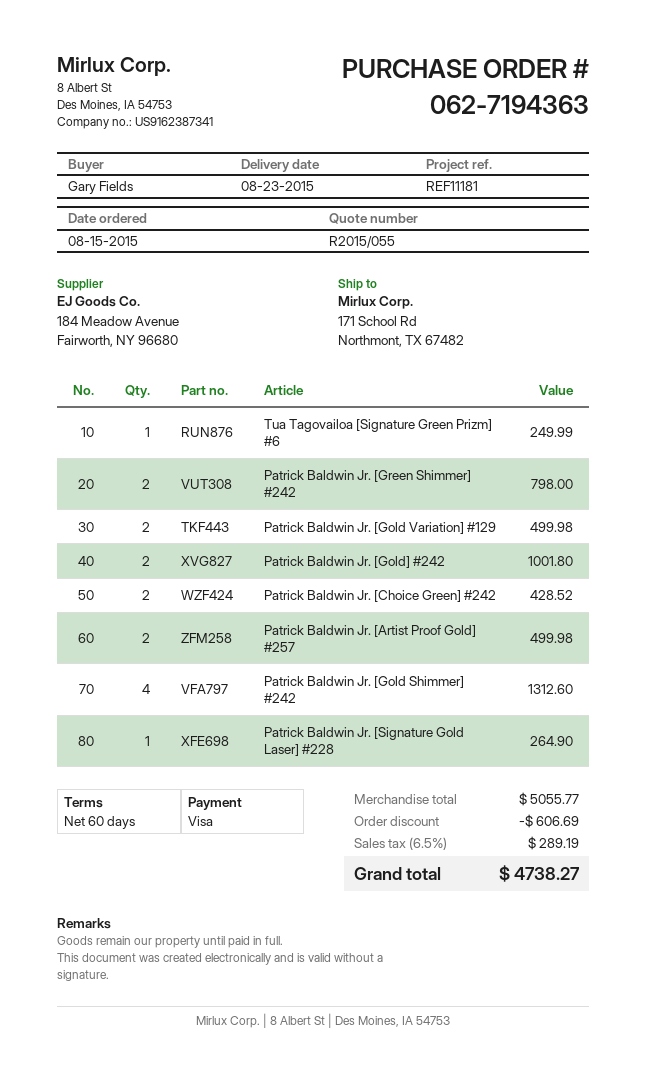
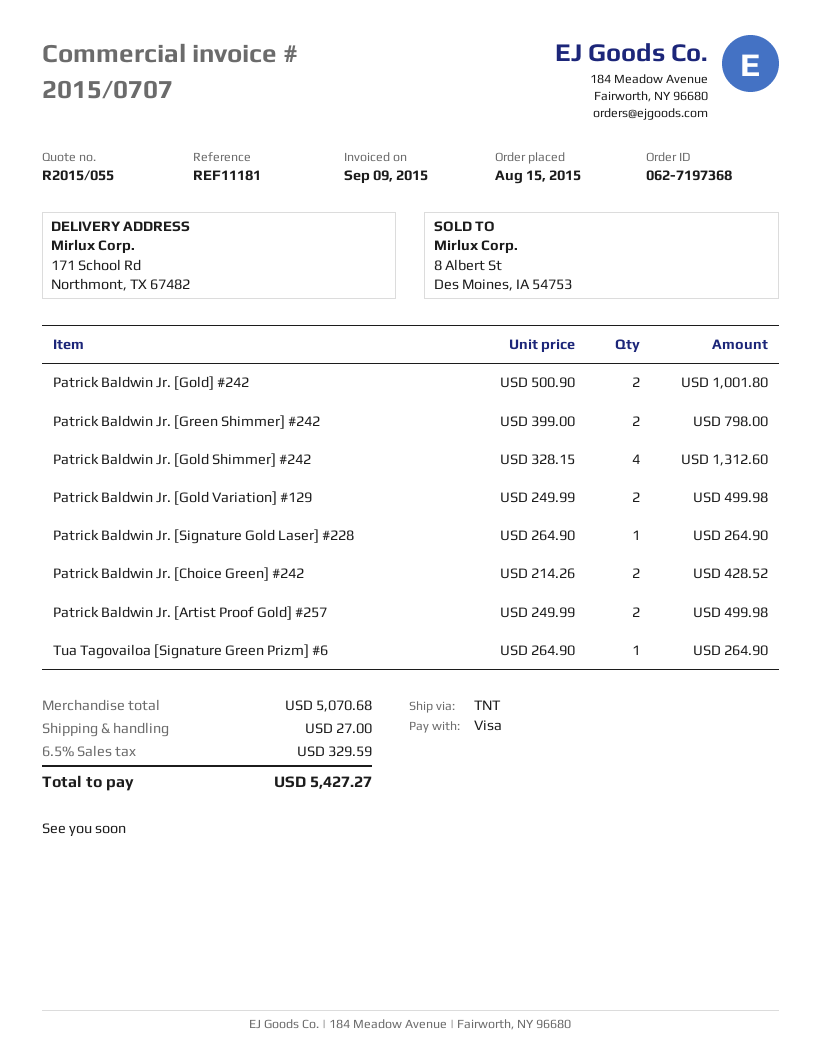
order number: 062-7194363 -> 062-7197368
Tua Tagovailoa [Signature Green Prizm] #6: 1 for 249.99 -> 1 for 264.90
subtotal: 5055.77 -> 5070.68
discount: 606.69 -> none
shipping: none -> 27.00
tax: 6.5% = 289.19 -> 6.5% = 329.59
total: 4738.27 -> 5427.27

